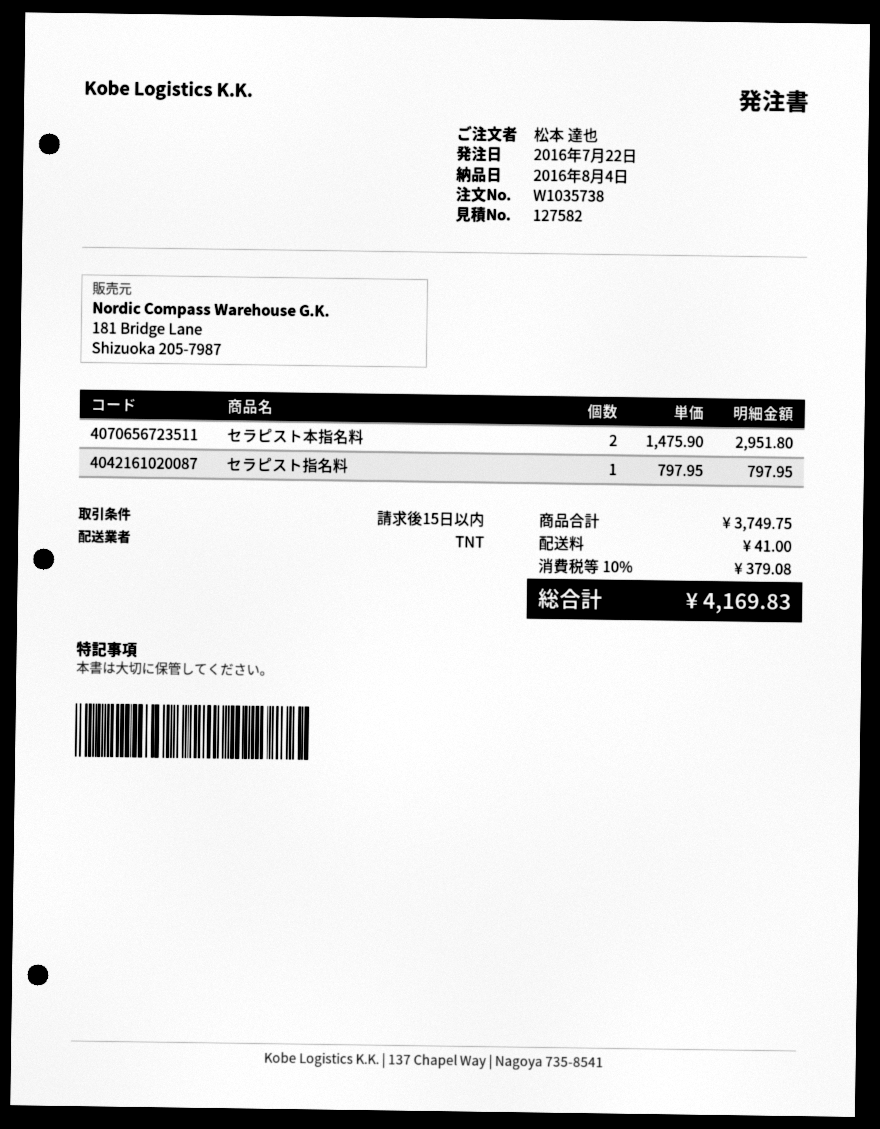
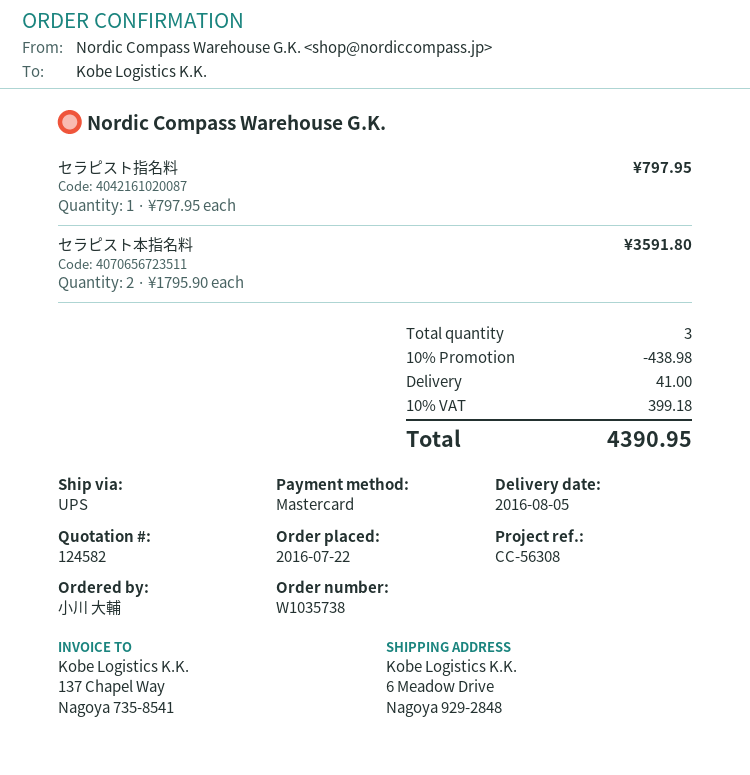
quote number: 127582 -> 124582
delivery date: 2016-08-04 -> 2016-08-05
ordered by: 松本 達也 -> 小川 大輔
shipping method: TNT -> UPS
セラピスト本指名料: 2 x 1475.90 = 2951.80 -> 2 x 1795.90 = 3591.80
discount: none -> 10% = 438.98
tax: 10% = 379.08 -> 10% = 399.18
total: 4169.83 -> 4390.95

